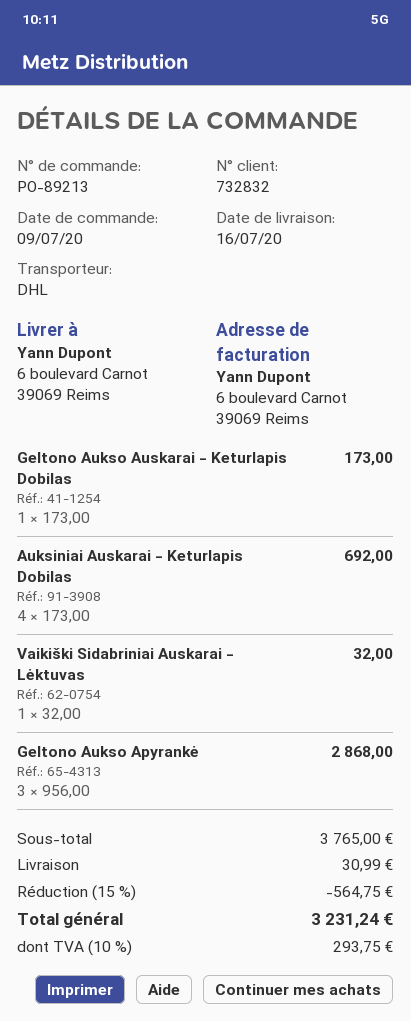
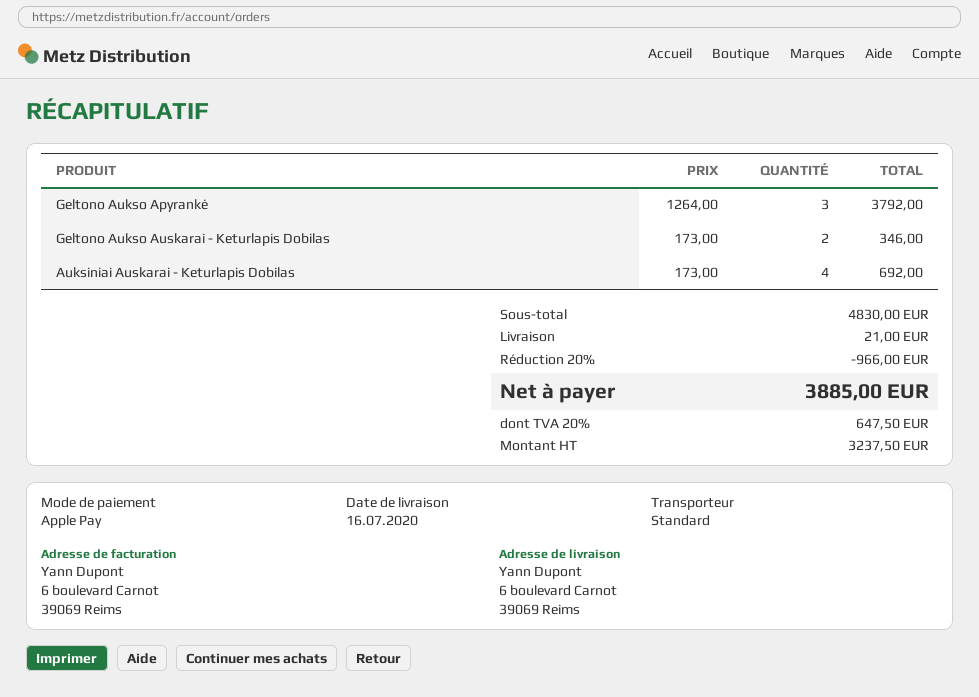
shipping method: DHL -> standard
Geltono Aukso Auskarai - Keturlapis Dobilas: 1 x 173.00 = 173.00 -> 2 x 173.00 = 346.00
Vaikiški Sidabriniai Auskarai - Lėktuvas: 1 x 32.00 = 32.00 -> none
Geltono Aukso Apyrankė: 3 x 956.00 = 2868.00 -> 3 x 1264.00 = 3792.00
subtotal: 3765.00 -> 4830.00
discount: 15% = 564.75 -> 20% = 966.00
shipping: 30.99 -> 21.00
tax: 10% = 293.75 -> 20% = 647.50
total: 3231.24 -> 3885.00

